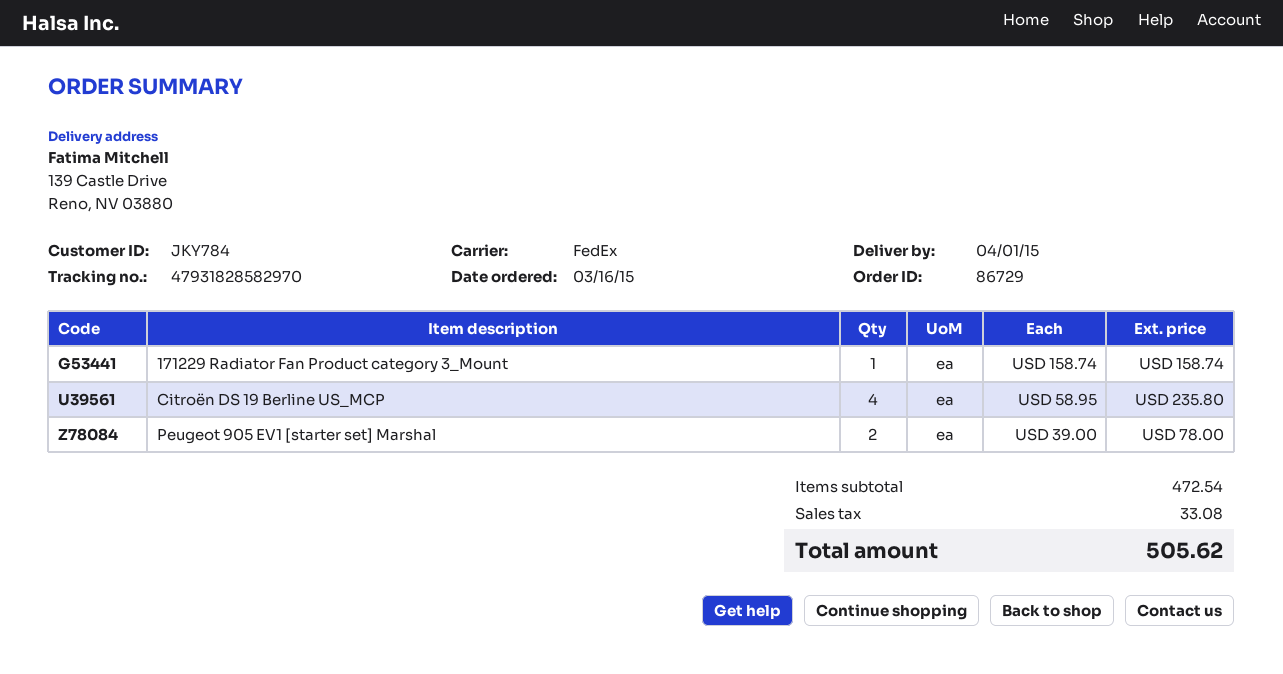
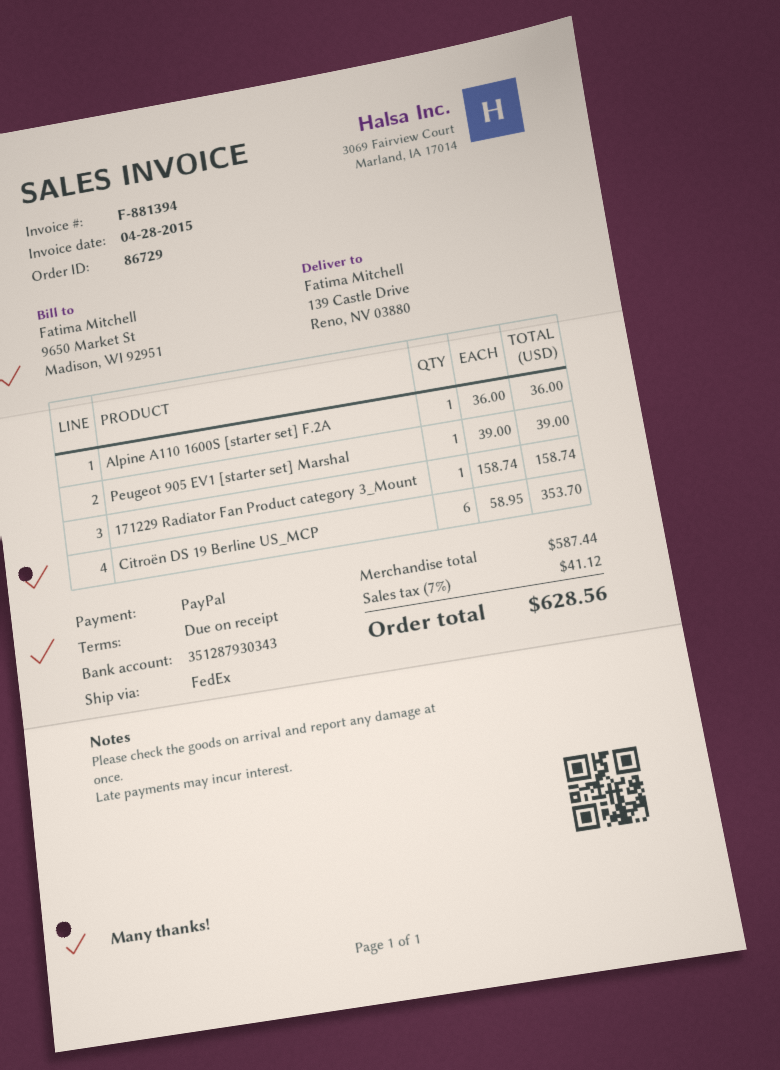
Citroën DS 19 Berline US_MCP: 4 x 58.95 = 235.80 -> 6 x 58.95 = 353.70
Peugeot 905 EV1 [starter set] Marshal: 2 x 39.00 = 78.00 -> 1 x 39.00 = 39.00
Alpine A110 1600S [starter set] F.2A: none -> 1 x 36.00 = 36.00
subtotal: 472.54 -> 587.44
tax: 33.08 -> 41.12
total: 505.62 -> 628.56

